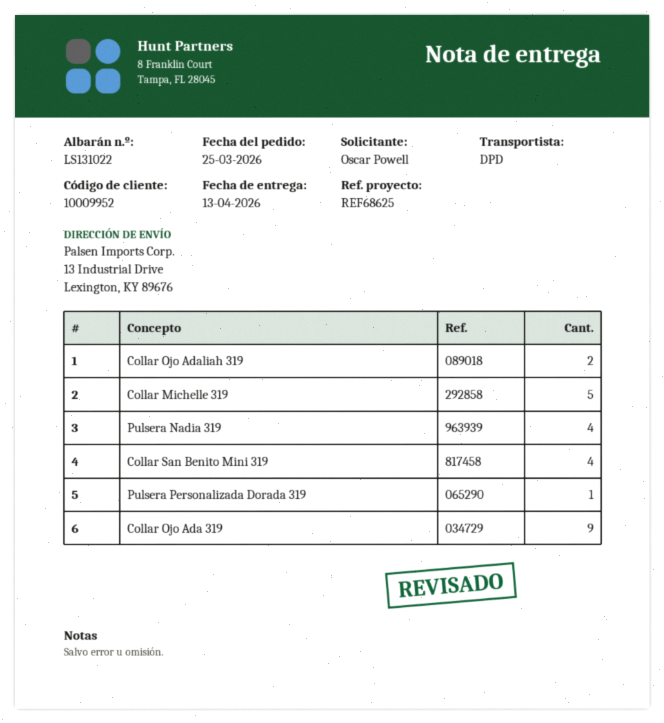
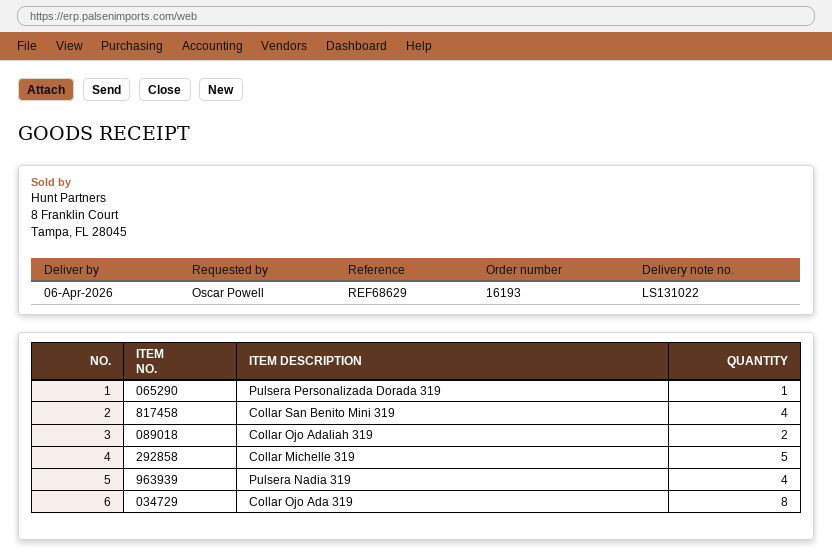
delivery date: 2026-04-13 -> 2026-04-06
reference: REF68625 -> REF68629
Collar Ojo Ada 319: 9 -> 8

